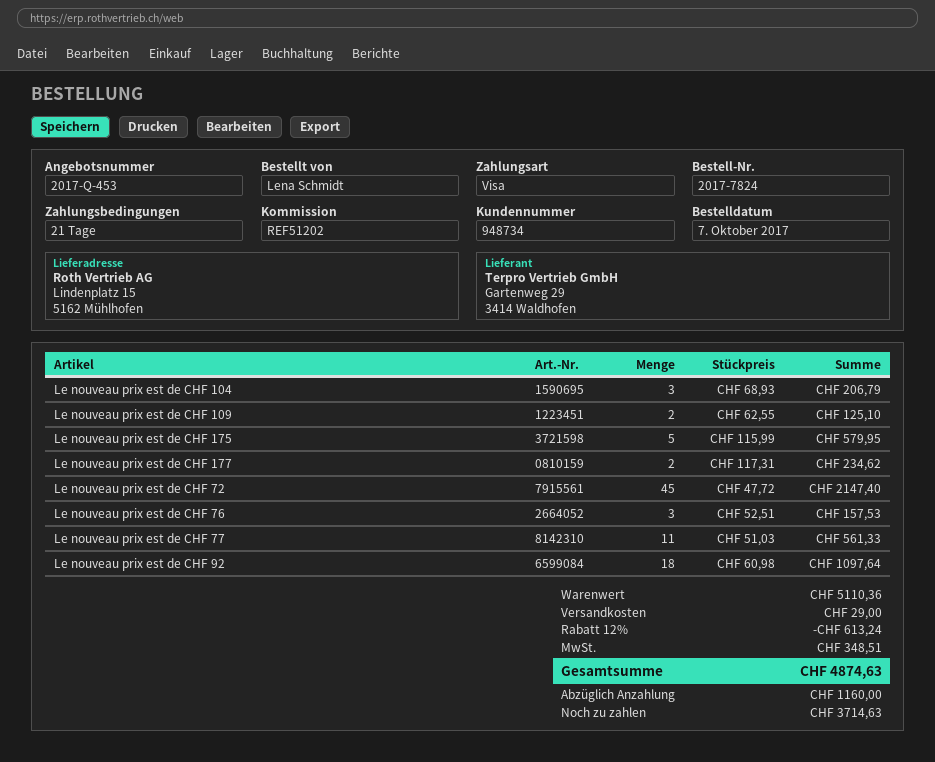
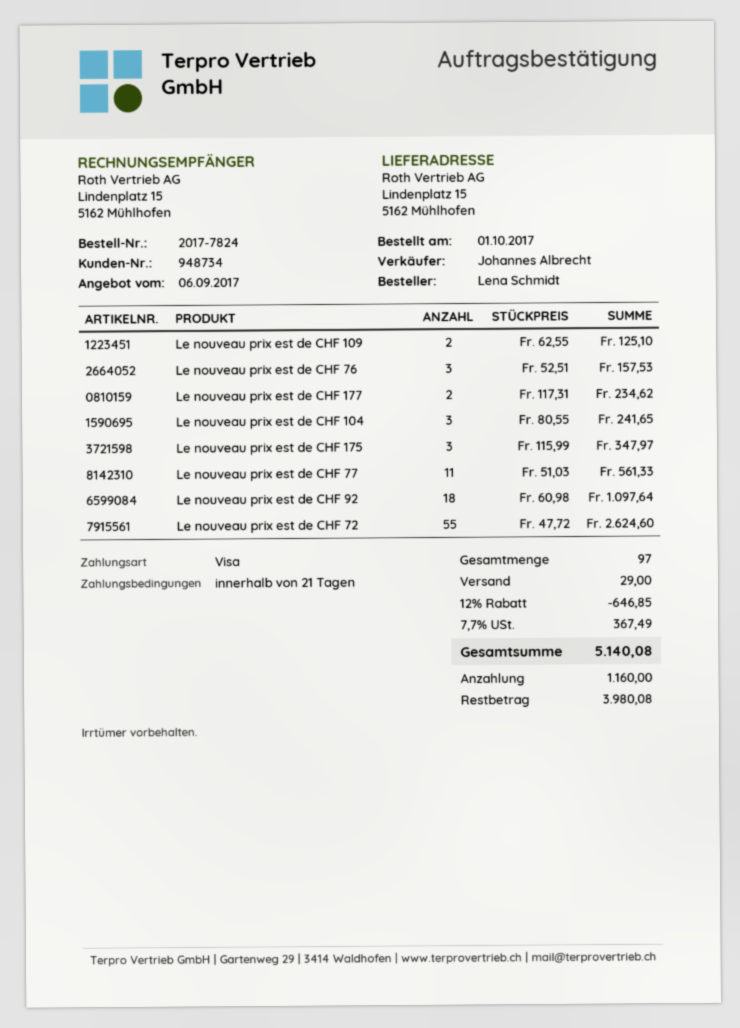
order date: 2017-10-07 -> 2017-10-01
Le nouveau prix est de CHF 104: 3 x 68.93 = 206.79 -> 3 x 80.55 = 241.65
Le nouveau prix est de CHF 175: 5 x 115.99 = 579.95 -> 3 x 115.99 = 347.97
Le nouveau prix est de CHF 72: 45 x 47.72 = 2147.40 -> 55 x 47.72 = 2624.60
discount: 12% = 613.24 -> 12% = 646.85
tax: 348.51 -> 367.49
total: 4874.63 -> 5140.08
balance: 3714.63 -> 3980.08

